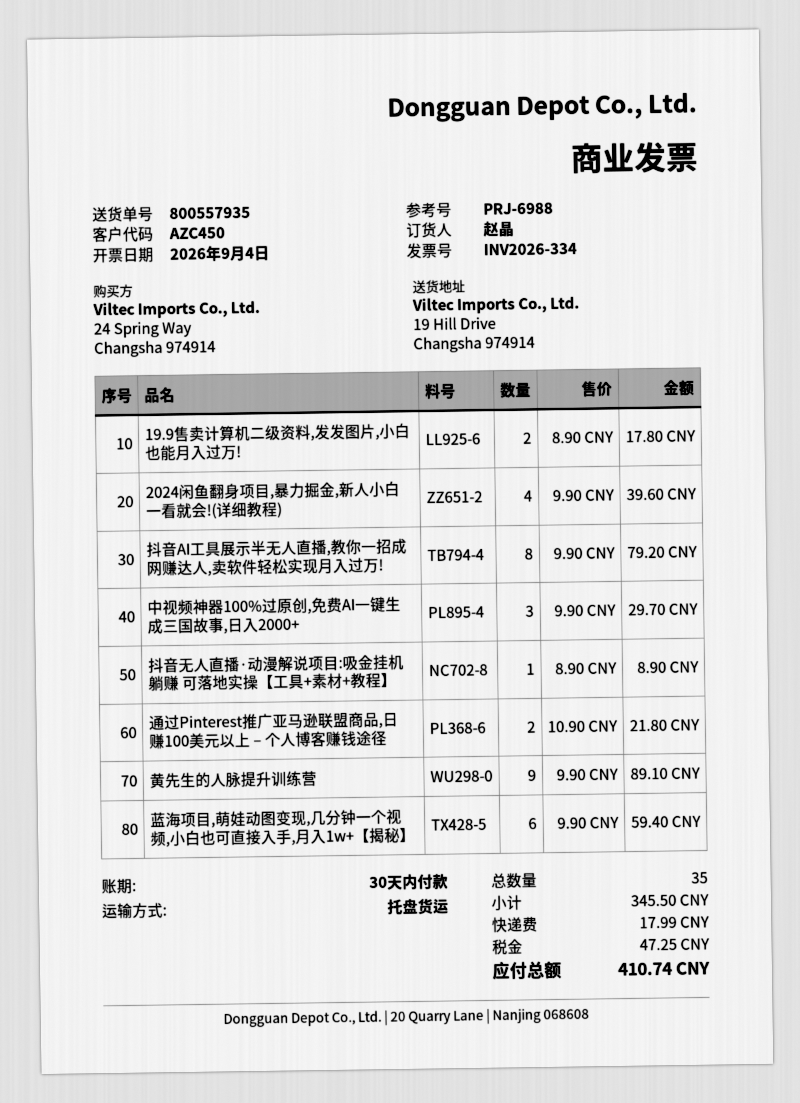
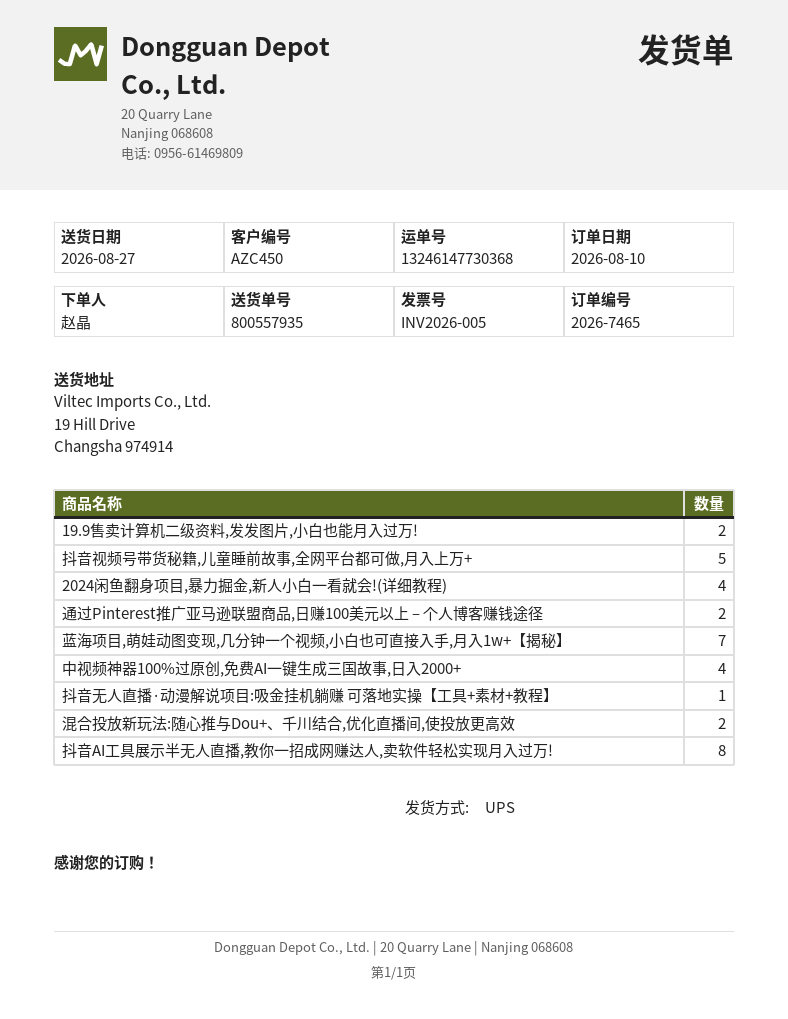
invoice number: INV2026-334 -> INV2026-005
shipping method: pallet freight -> UPS
中视频神器100%过原创,免费AI一键生成三国故事,日入2000+: 3 -> 4
黄先生的人脉提升训练营: 9 -> none
蓝海项目,萌娃动图变现,几分钟一个视频,小白也可直接入手,月入1w+【揭秘】: 6 -> 7
抖音视频号带货秘籍,儿童睡前故事,全网平台都可做,月入上万+: none -> 5
混合投放新玩法:随心推与Dou+、千川结合,优化直播间,使投放更高效: none -> 2

